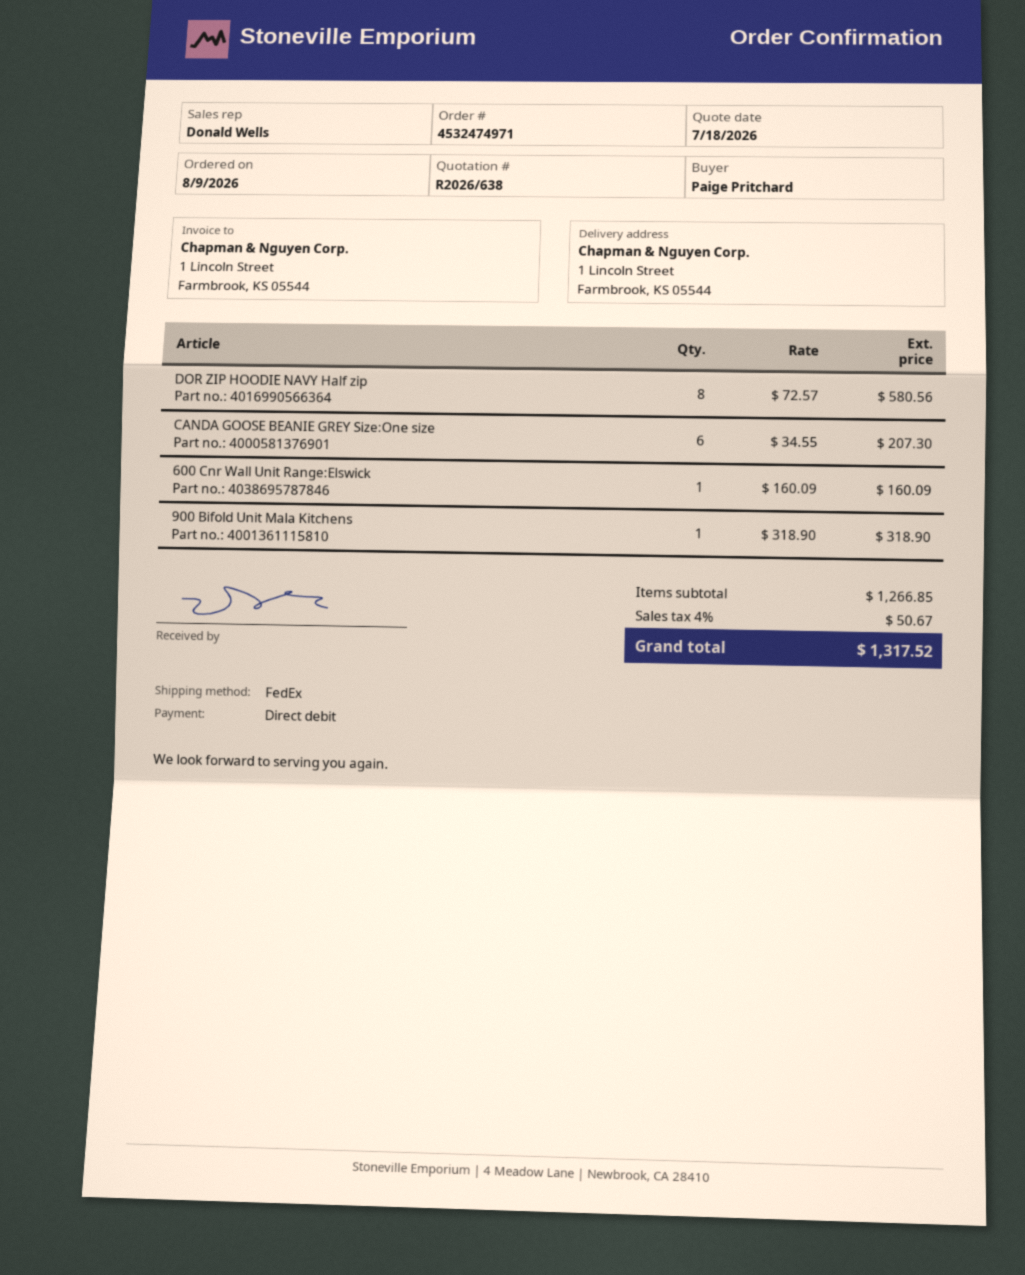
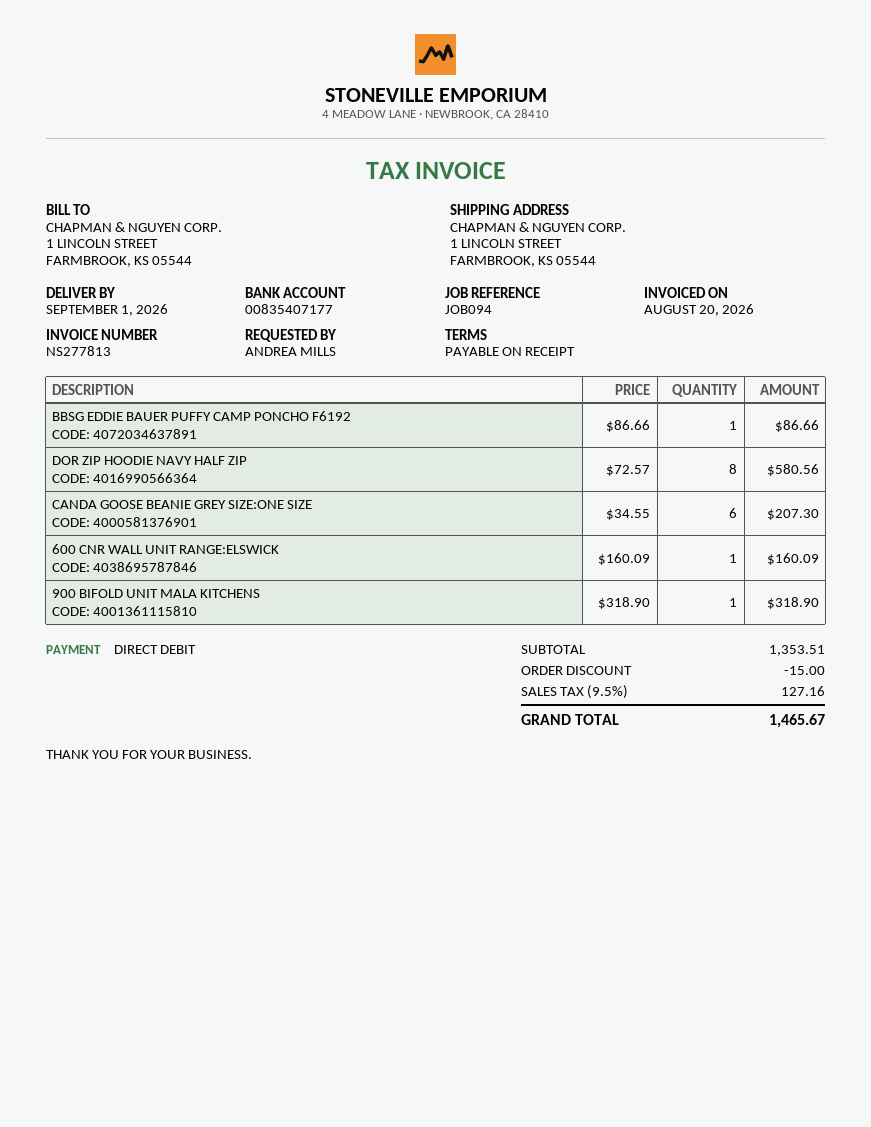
ordered by: Paige Pritchard -> ANDREA MILLS
BBSG EDDIE BAUER PUFFY CAMP PONCHO F6192: none -> 1 x 86.66 = 86.66
subtotal: 1266.85 -> 1353.51
discount: none -> 15.00
tax: 4% = 50.67 -> 9.5% = 127.16
total: 1317.52 -> 1465.67

